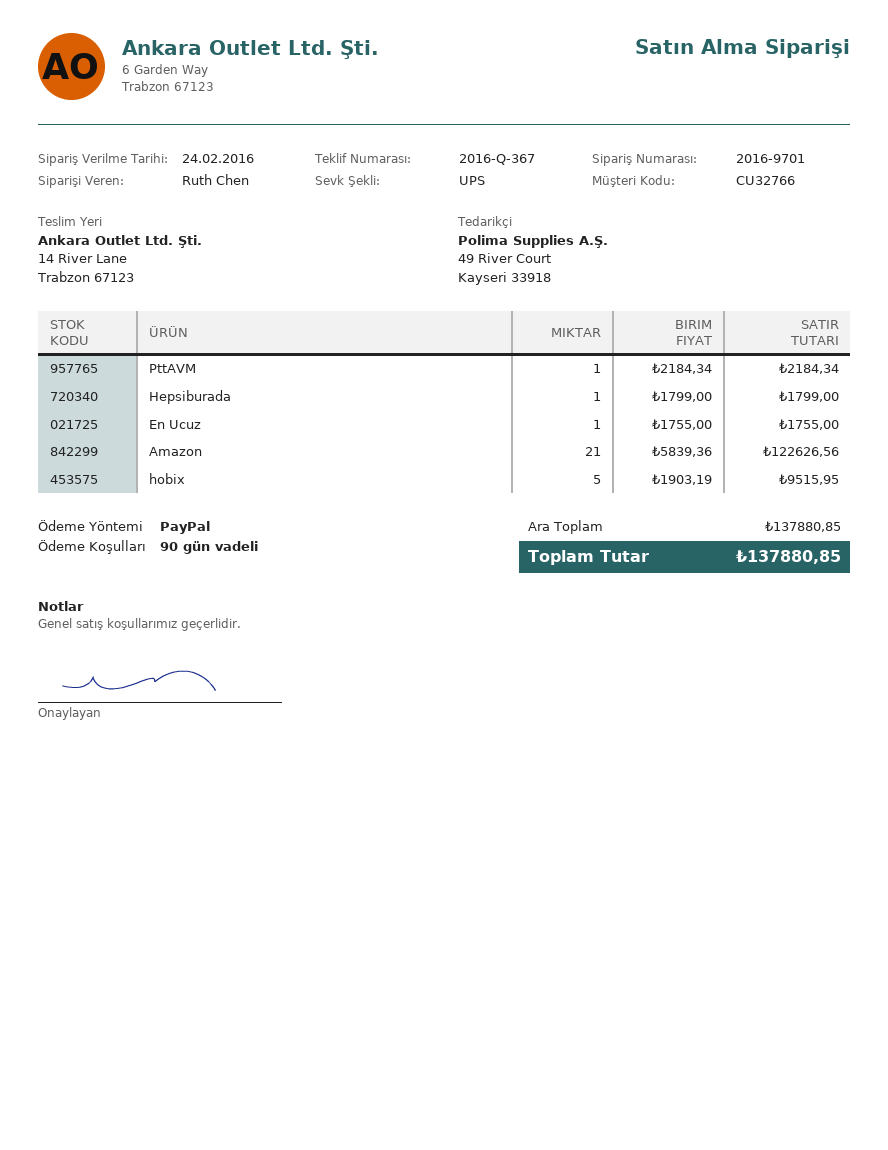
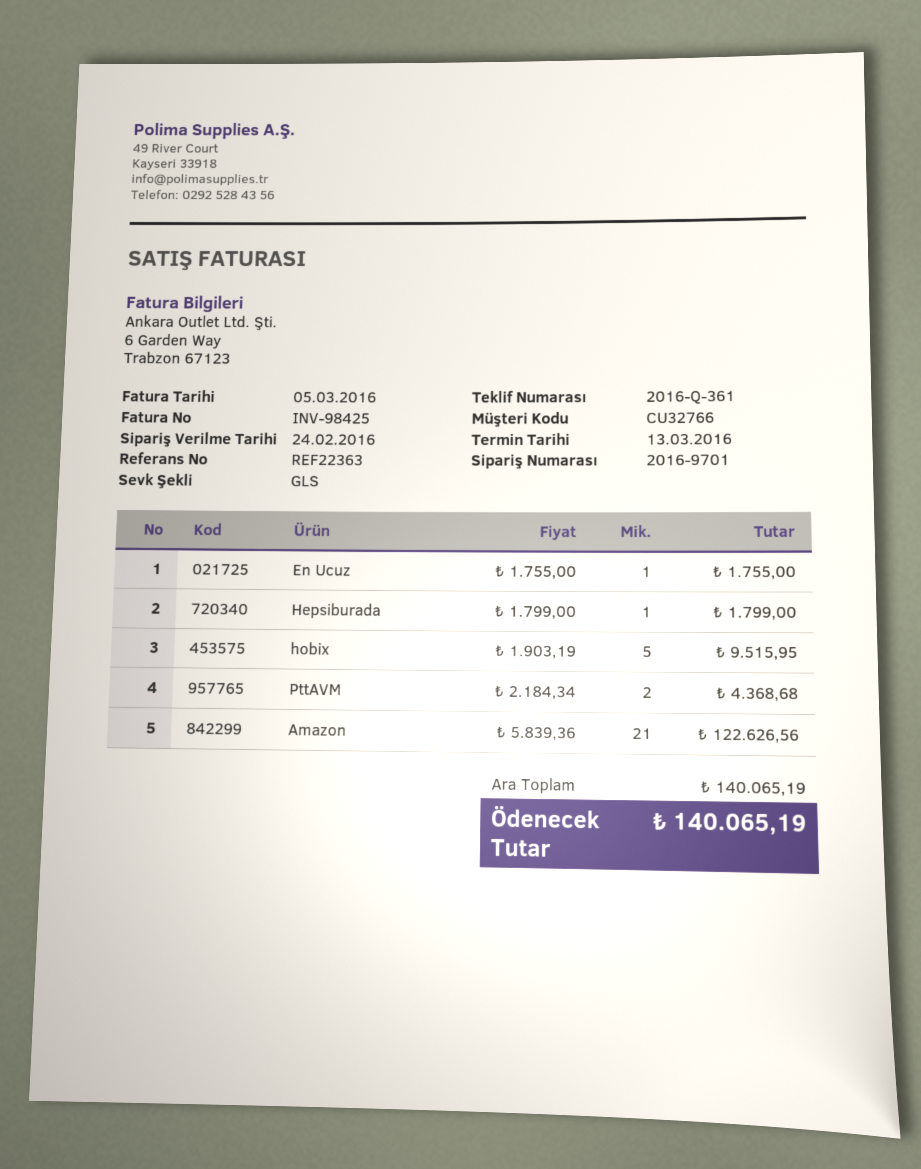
quote number: 2016-Q-367 -> 2016-Q-361
shipping method: UPS -> GLS
PttAVM: 1 x 2184.34 = 2184.34 -> 2 x 2184.34 = 4368.68
subtotal: 137880.85 -> 140065.19
total: 137880.85 -> 140065.19

